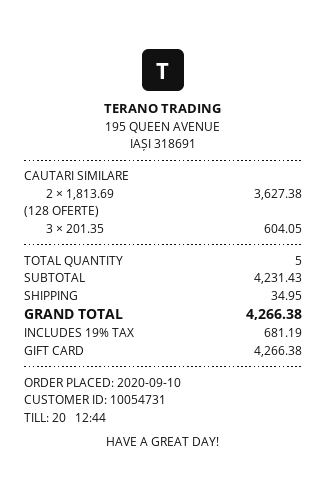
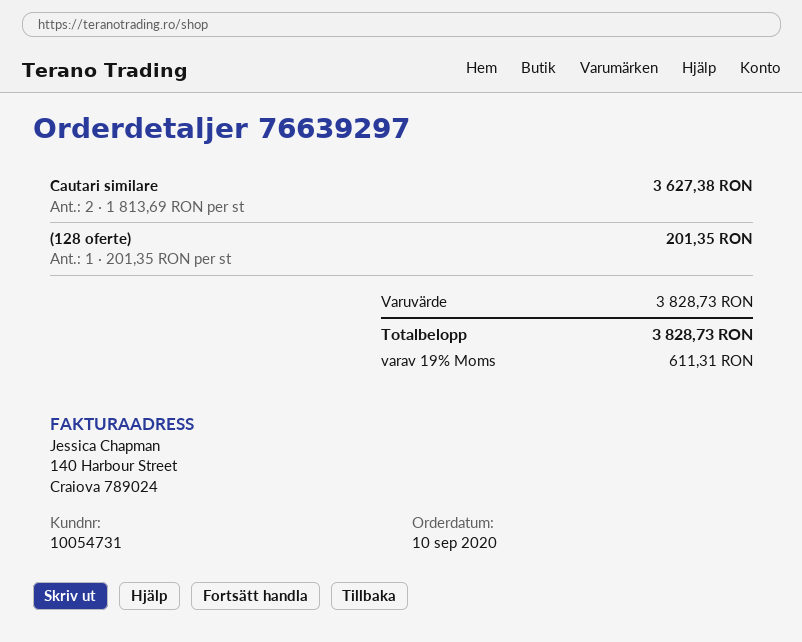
(128 OFERTE): 3 x 201.35 = 604.05 -> 1 x 201.35 = 201.35
subtotal: 4231.43 -> 3828.73
shipping: 34.95 -> none
tax: 19% = 681.19 -> 19% = 611.31
total: 4266.38 -> 3828.73

